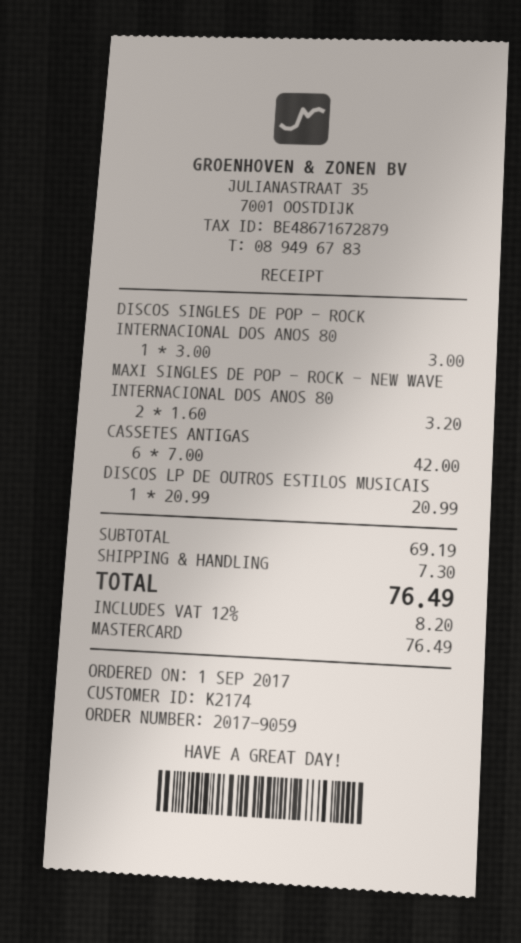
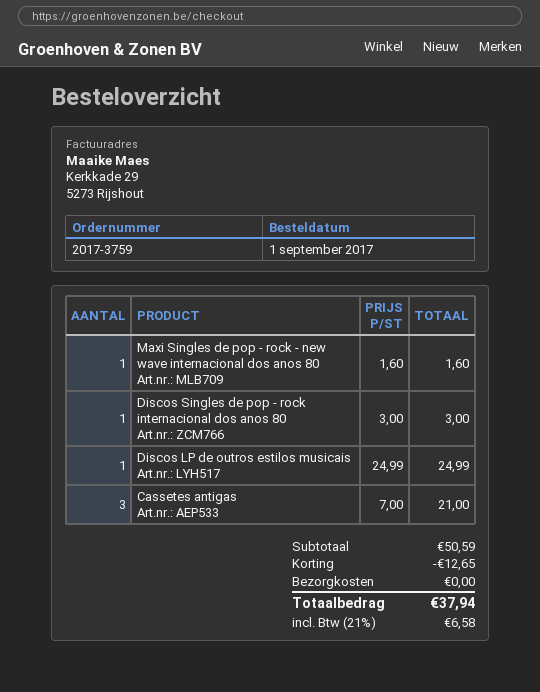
order number: 2017-9059 -> 2017-3759
MAXI SINGLES DE POP - ROCK - NEW WAVE INTERNACIONAL DOS ANOS 80: 2 x 1.60 = 3.20 -> 1 x 1.60 = 1.60
CASSETES ANTIGAS: 6 x 7.00 = 42.00 -> 3 x 7.00 = 21.00
DISCOS LP DE OUTROS ESTILOS MUSICAIS: 1 x 20.99 = 20.99 -> 1 x 24.99 = 24.99
subtotal: 69.19 -> 50.59
discount: none -> 12.65
shipping: 7.30 -> 0.00
tax: 12% = 8.20 -> 21% = 6.58
total: 76.49 -> 37.94

